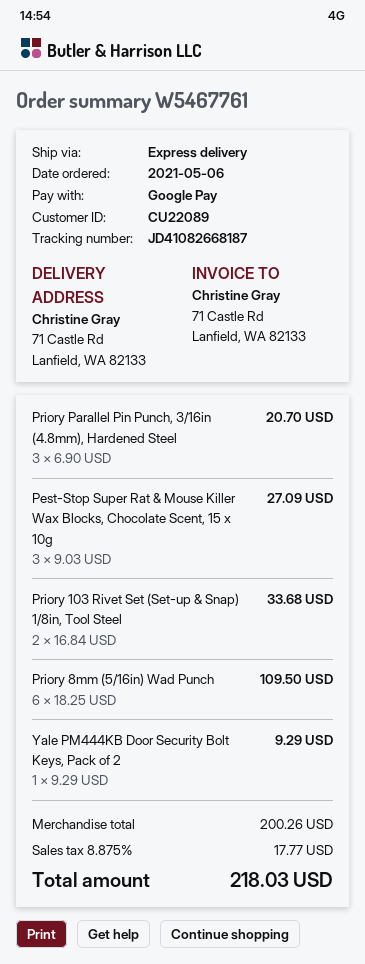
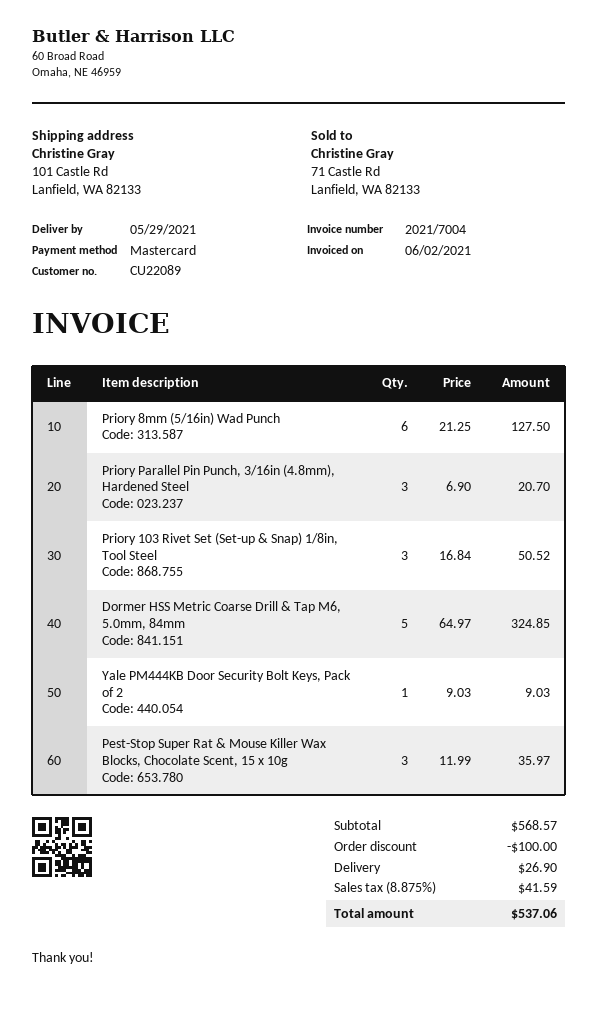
payment method: Google Pay -> Mastercard
ship to: 71 Castle Rd, Lanfield, WA 82133 -> 101 Castle Rd, Lanfield, WA 82133
Pest-Stop Super Rat & Mouse Killer Wax Blocks, Chocolate Scent, 15 x 10g: 3 x 9.03 = 27.09 -> 3 x 11.99 = 35.97
Priory 103 Rivet Set (Set-up & Snap) 1/8in, Tool Steel: 2 x 16.84 = 33.68 -> 3 x 16.84 = 50.52
Priory 8mm (5/16in) Wad Punch: 6 x 18.25 = 109.50 -> 6 x 21.25 = 127.50
Yale PM444KB Door Security Bolt Keys, Pack of 2: 1 x 9.29 = 9.29 -> 1 x 9.03 = 9.03
Dormer HSS Metric Coarse Drill & Tap M6, 5.0mm, 84mm: none -> 5 x 64.97 = 324.85
subtotal: 200.26 -> 568.57
discount: none -> 100.00
shipping: none -> 26.90
tax: 8.875% = 17.77 -> 8.875% = 41.59
total: 218.03 -> 537.06

